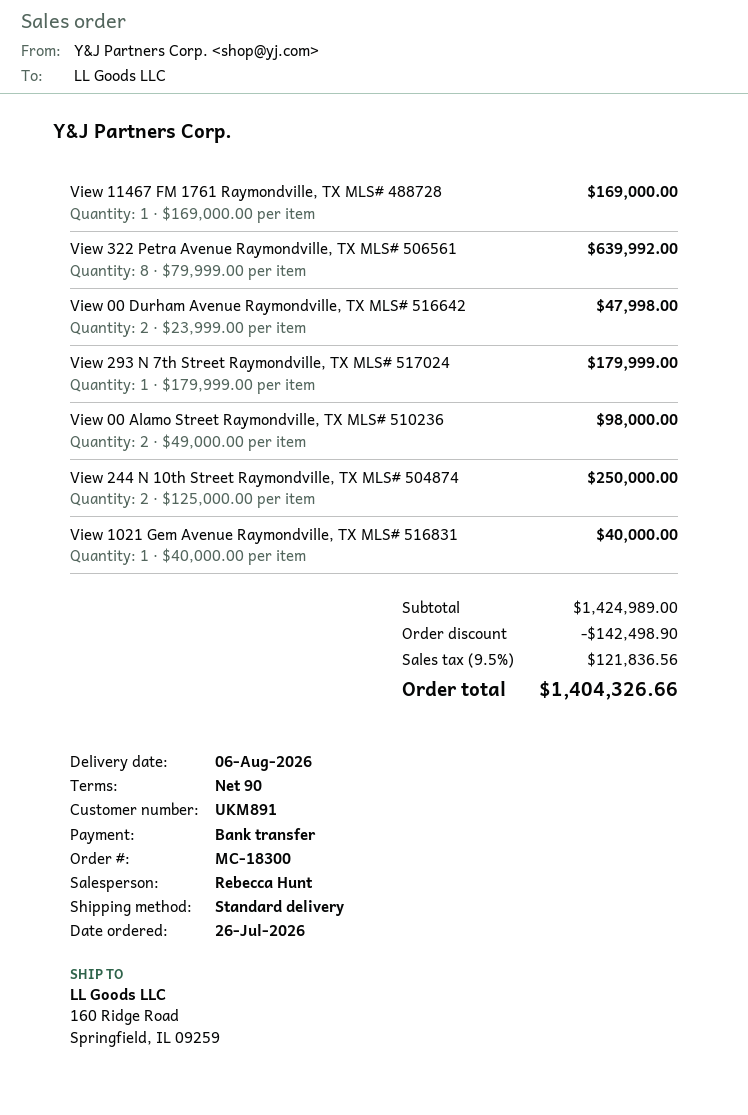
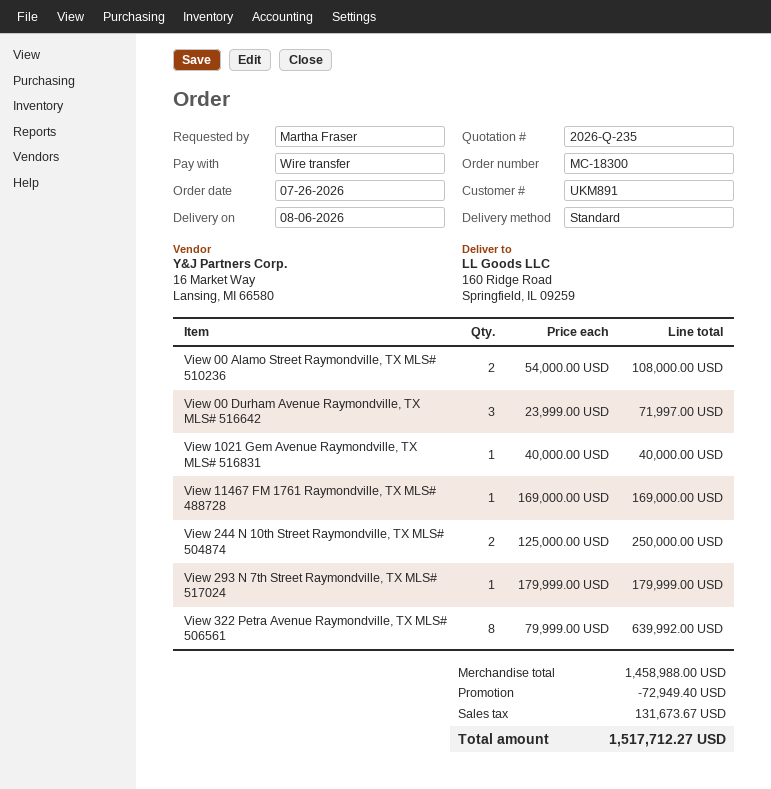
View 00 Durham Avenue Raymondville, TX MLS# 516642: 2 x 23999.00 = 47998.00 -> 3 x 23999.00 = 71997.00
View 00 Alamo Street Raymondville, TX MLS# 510236: 2 x 49000.00 = 98000.00 -> 2 x 54000.00 = 108000.00
subtotal: 1424989.00 -> 1458988.00
discount: 142498.90 -> 72949.40
tax: 121836.56 -> 131673.67
total: 1404326.66 -> 1517712.27

